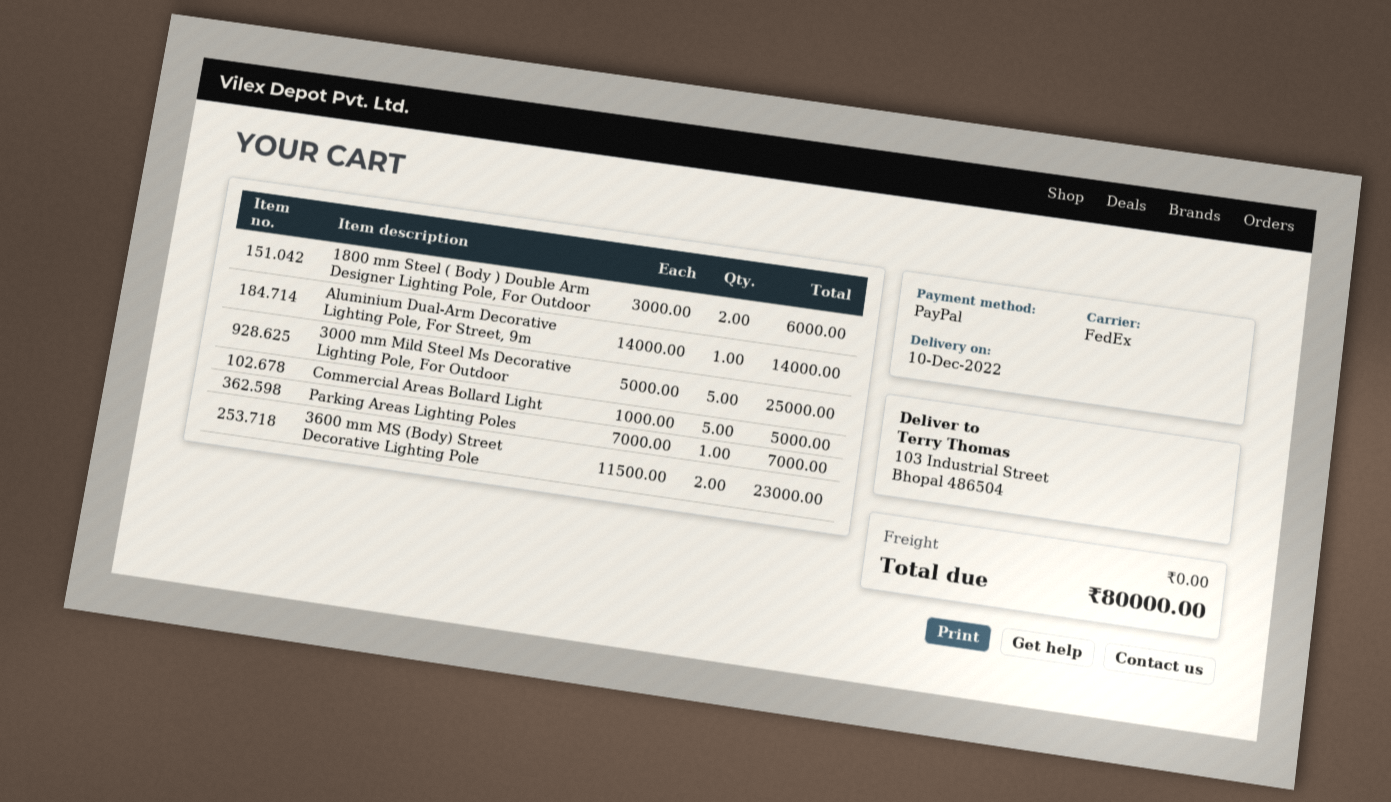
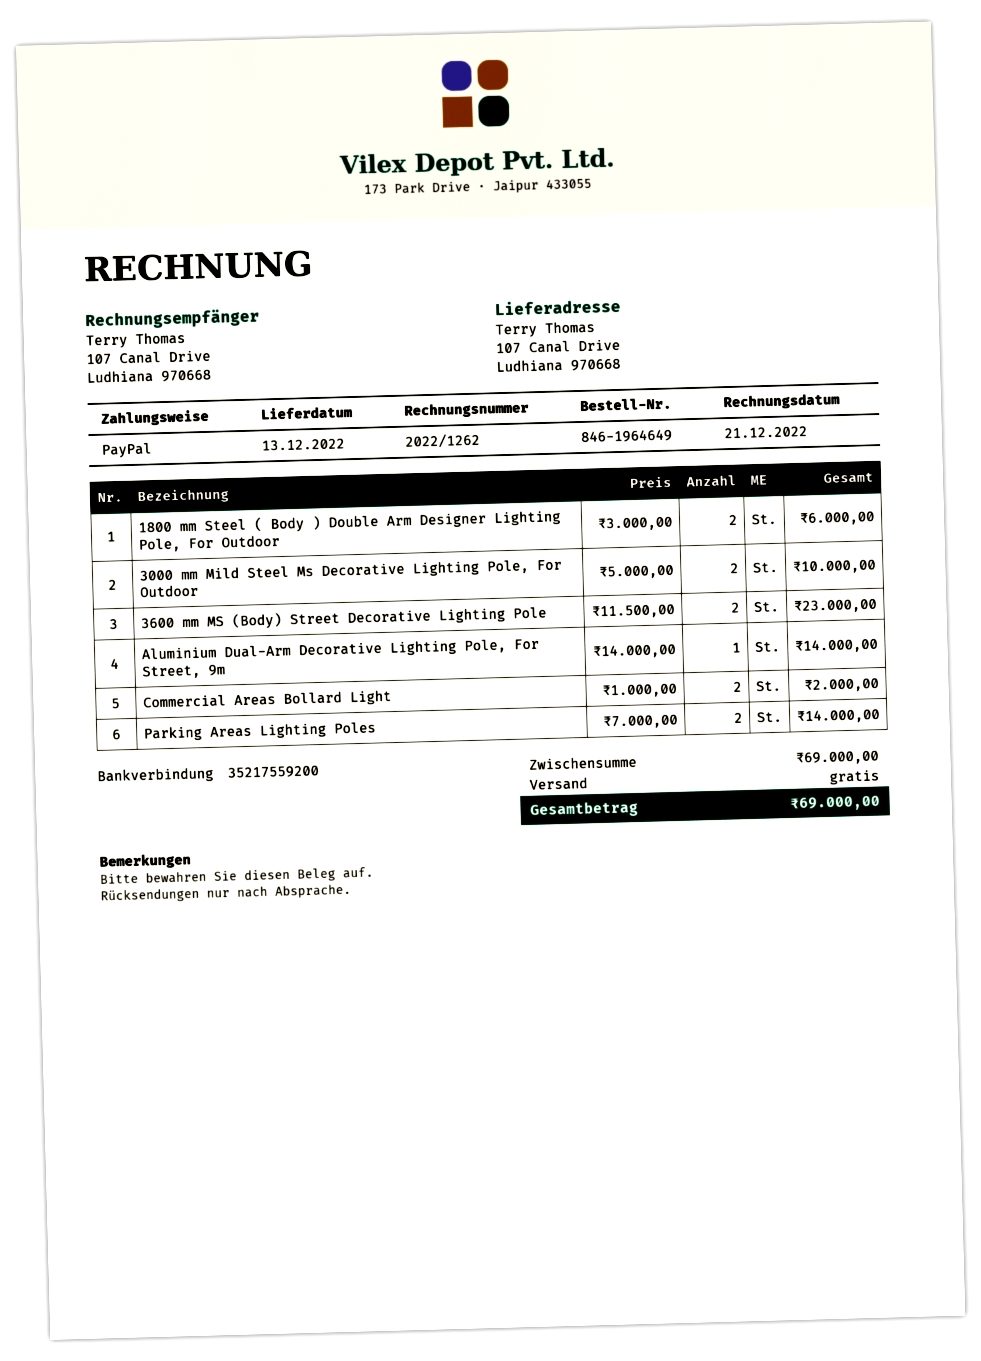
delivery date: 2022-12-10 -> 2022-12-13
ship to: 103 Industrial Street, Bhopal 486504 -> 107 Canal Drive, Ludhiana 970668
3000 mm Mild Steel Ms Decorative Lighting Pole, For Outdoor: 5 x 5000.00 = 25000.00 -> 2 x 5000.00 = 10000.00
Commercial Areas Bollard Light: 5 x 1000.00 = 5000.00 -> 2 x 1000.00 = 2000.00
Parking Areas Lighting Poles: 1 x 7000.00 = 7000.00 -> 2 x 7000.00 = 14000.00
total: 80000.00 -> 69000.00

